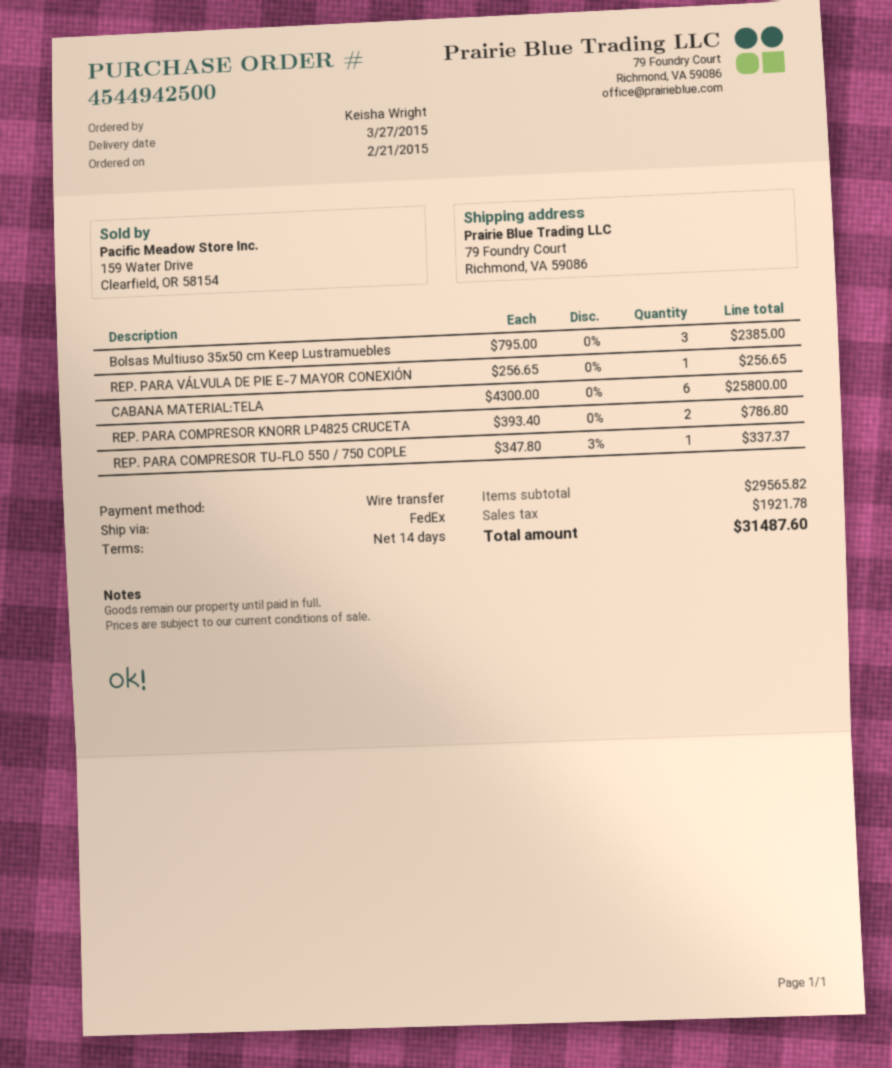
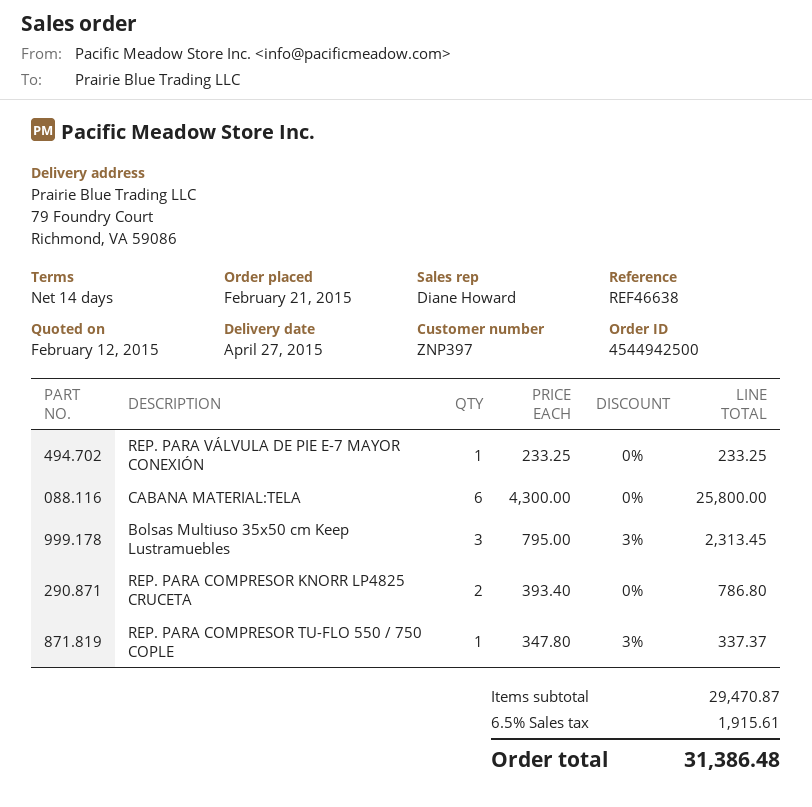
delivery date: 2015-03-27 -> 2015-04-27
Bolsas Multiuso 35x50 cm Keep Lustramuebles: 3 x 795.00 = 2385.00 -> 3 x 795.00 - 3% = 2313.45
REP. PARA VÁLVULA DE PIE E-7 MAYOR CONEXIÓN: 1 x 256.65 = 256.65 -> 1 x 233.25 = 233.25
subtotal: 29565.82 -> 29470.87
tax: 1921.78 -> 1915.61
total: 31487.60 -> 31386.48

